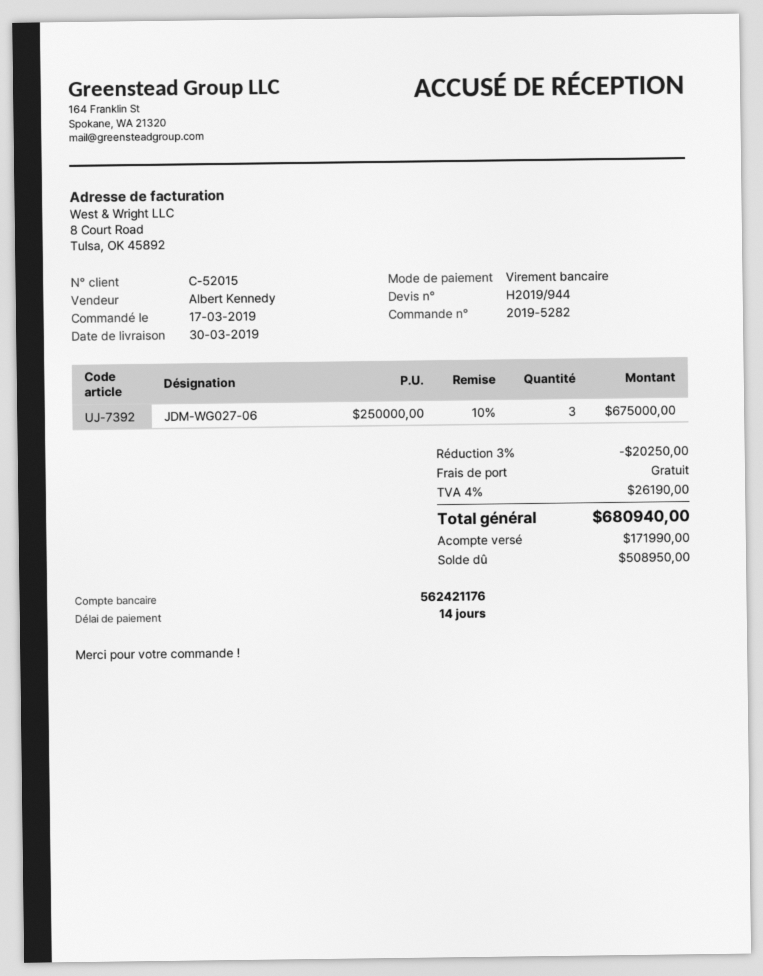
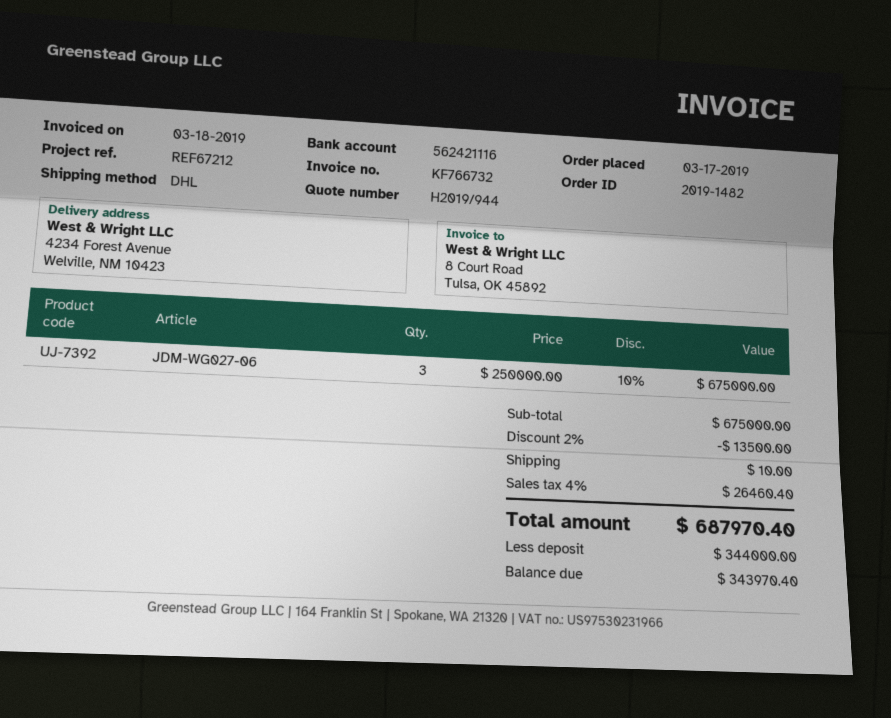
order number: 2019-5282 -> 2019-1482
bank account: 562421176 -> 562421116
discount: 3% = 20250.00 -> 2% = 13500.00
shipping: 0.00 -> 10.00
tax: 4% = 26190.00 -> 4% = 26460.40
total: 680940.00 -> 687970.40
deposit: 171990.00 -> 344000.00
balance: 508950.00 -> 343970.40

